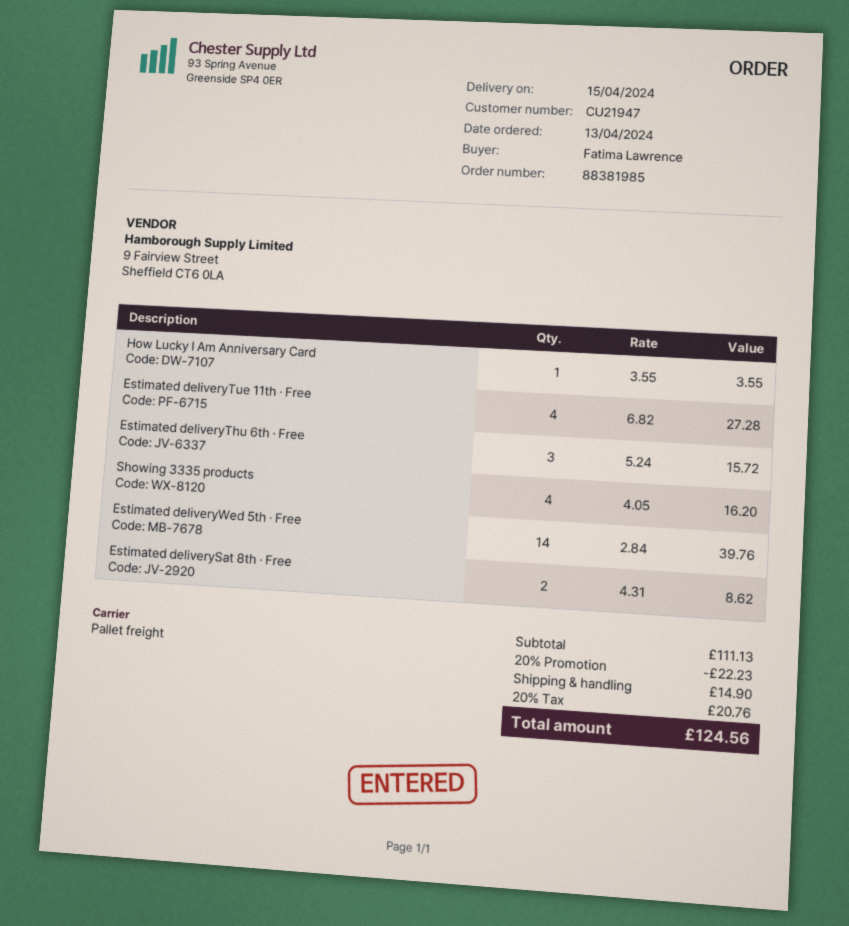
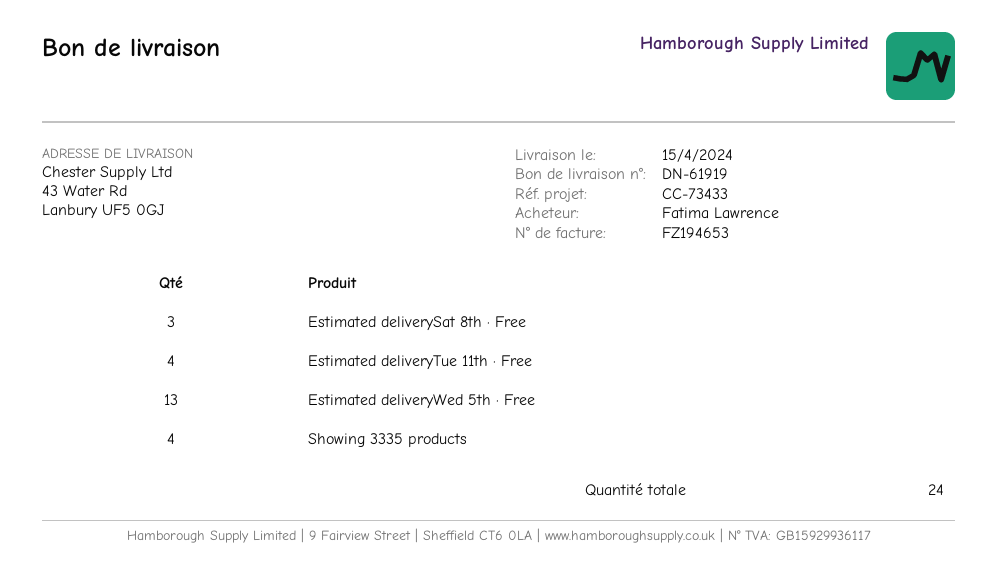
How Lucky I Am Anniversary Card: 1 -> none
Estimated deliveryThu 6th · Free: 3 -> none
Estimated deliveryWed 5th · Free: 14 -> 13
Estimated deliverySat 8th · Free: 2 -> 3

